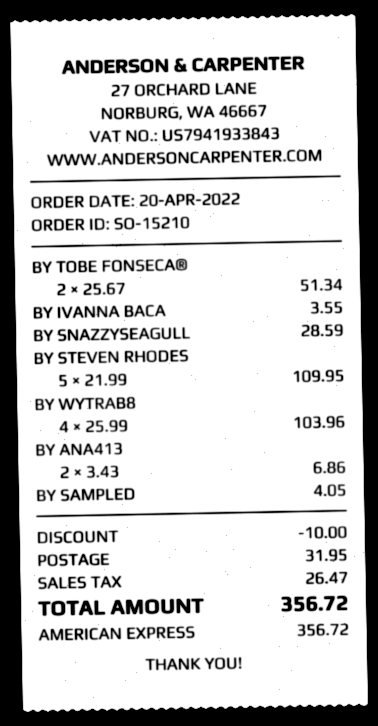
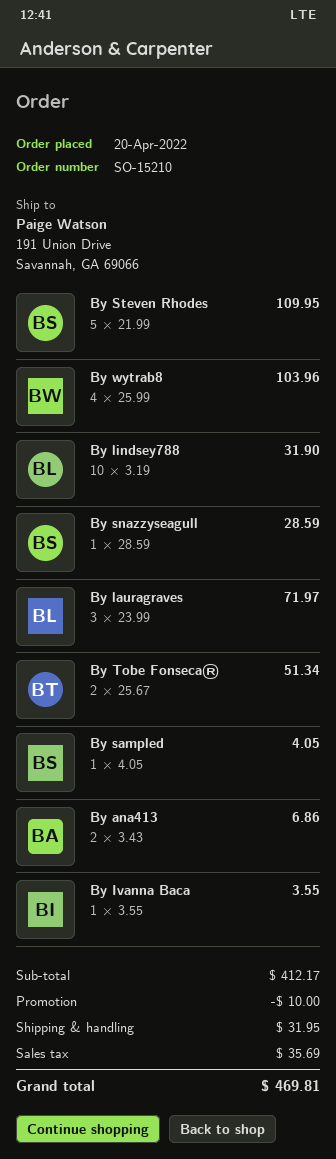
By lindsey788: none -> 10 x 3.19 = 31.90
By lauragraves: none -> 3 x 23.99 = 71.97
tax: 26.47 -> 35.69
total: 356.72 -> 469.81

